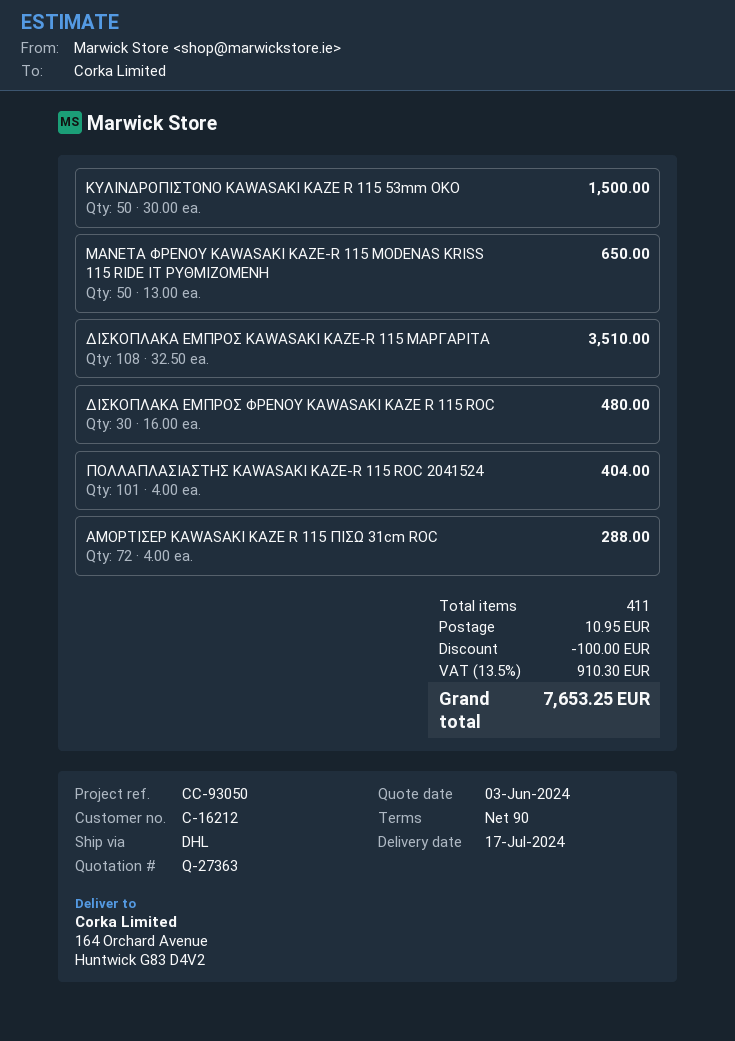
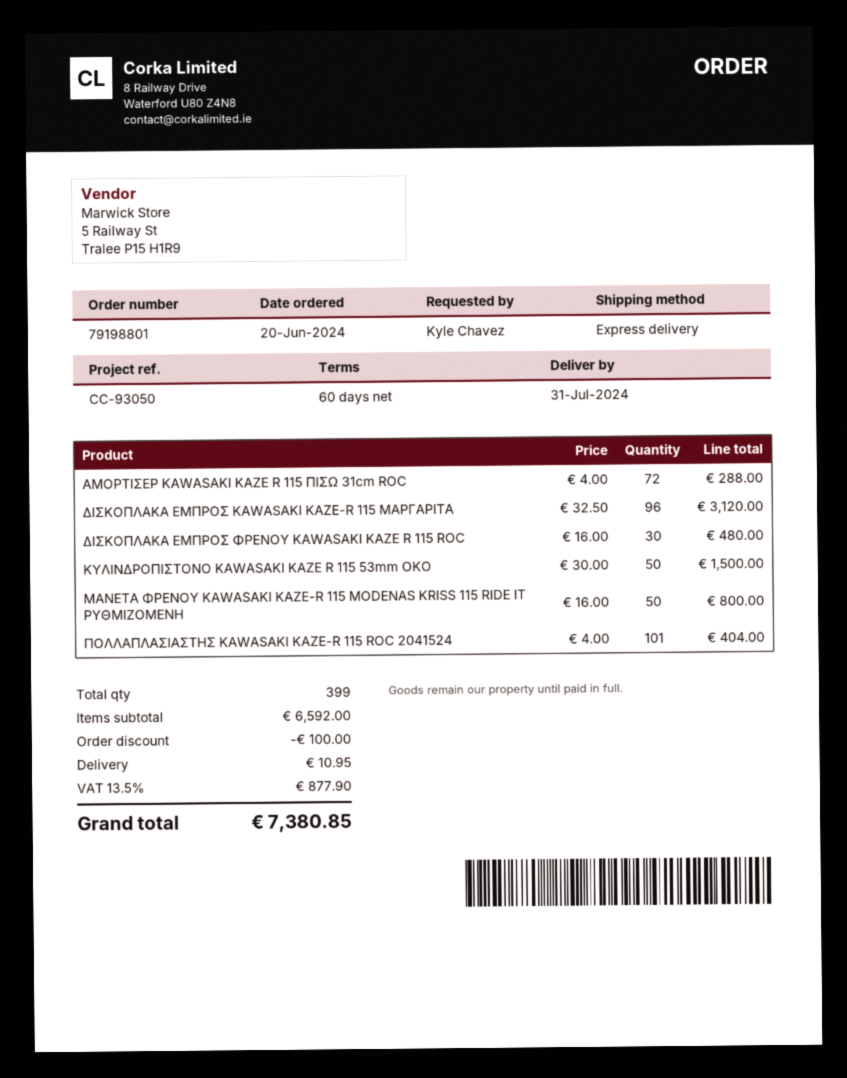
delivery date: 2024-07-17 -> 2024-07-31
payment terms: 90 days -> 60 days
shipping method: DHL -> express
ΜΑΝΕΤΑ ΦΡΕΝΟΥ KAWASAKI KAZE-R 115 MODENAS KRISS 115 RIDE IT ΡΥΘΜΙΖΟΜΕΝΗ: 50 x 13.00 = 650.00 -> 50 x 16.00 = 800.00
ΔΙΣΚΟΠΛΑΚΑ ΕΜΠΡΟΣ KAWASAKI KAZE-R 115 ΜΑΡΓΑΡΙΤΑ: 108 x 32.50 = 3510.00 -> 96 x 32.50 = 3120.00
total quantity: 411 -> 399
tax: 13.5% = 910.30 -> 13.5% = 877.90
total: 7653.25 -> 7380.85

